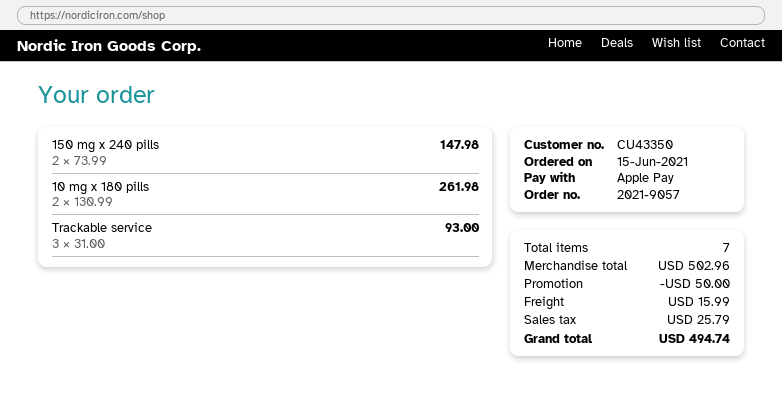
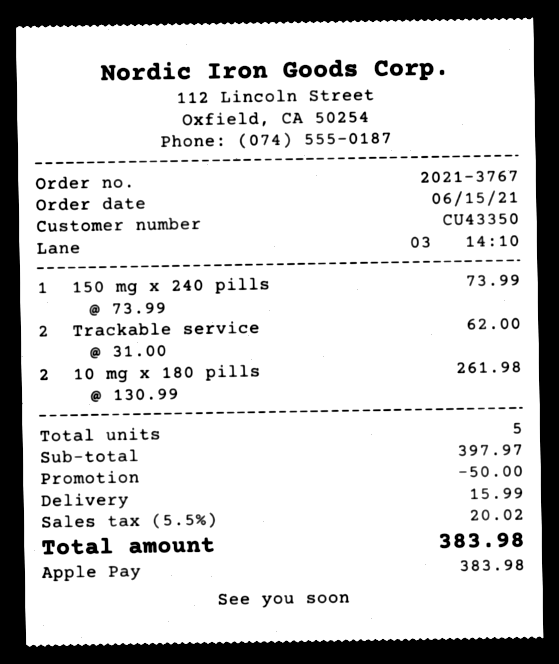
order number: 2021-9057 -> 2021-3767
150 mg x 240 pills: 2 x 73.99 = 147.98 -> 1 x 73.99 = 73.99
Trackable service: 3 x 31.00 = 93.00 -> 2 x 31.00 = 62.00
total quantity: 7 -> 5
subtotal: 502.96 -> 397.97
tax: 25.79 -> 20.02
total: 494.74 -> 383.98

